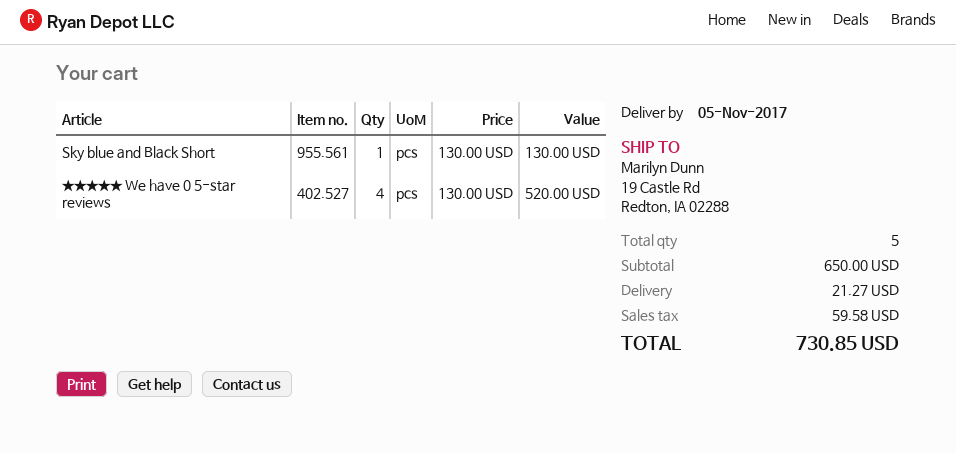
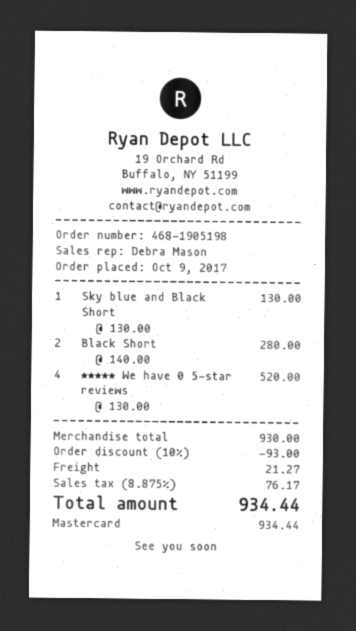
Black Short: none -> 2 x 140.00 = 280.00
subtotal: 650.00 -> 930.00
discount: none -> 10% = 93.00
tax: 59.58 -> 76.17
total: 730.85 -> 934.44

